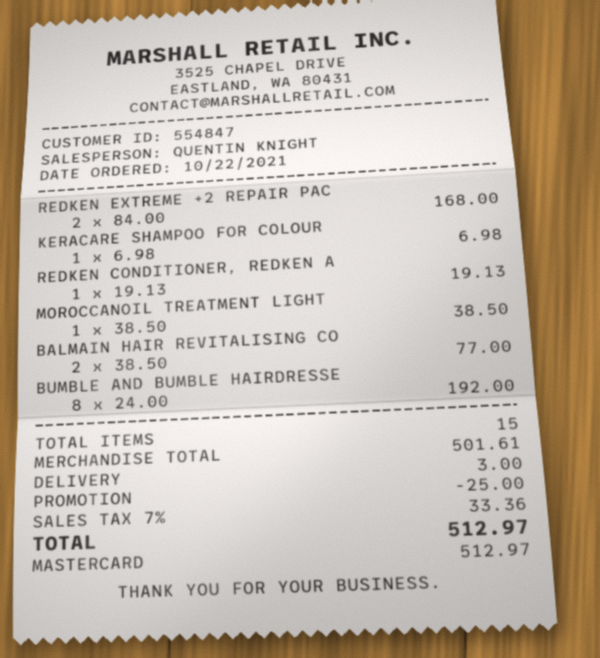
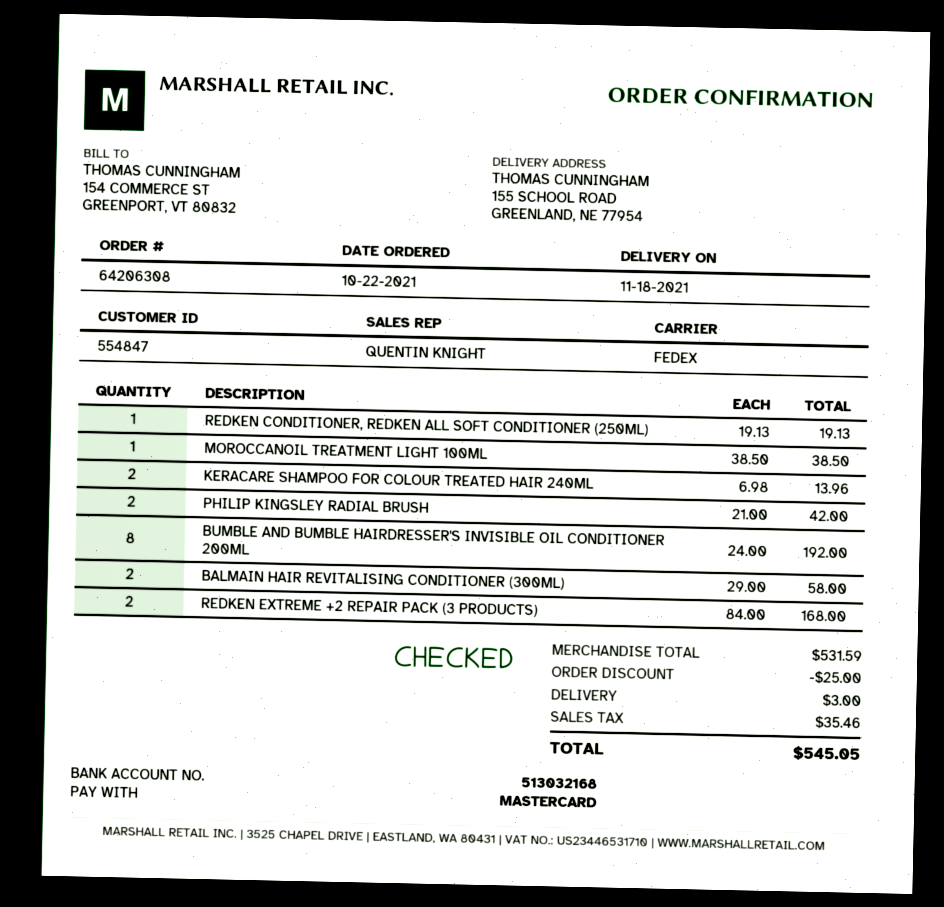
KERACARE SHAMPOO FOR COLOUR: 1 x 6.98 = 6.98 -> 2 x 6.98 = 13.96
BALMAIN HAIR REVITALISING CO: 2 x 38.50 = 77.00 -> 2 x 29.00 = 58.00
PHILIP KINGSLEY RADIAL BRUSH: none -> 2 x 21.00 = 42.00
subtotal: 501.61 -> 531.59
tax: 33.36 -> 35.46
total: 512.97 -> 545.05

